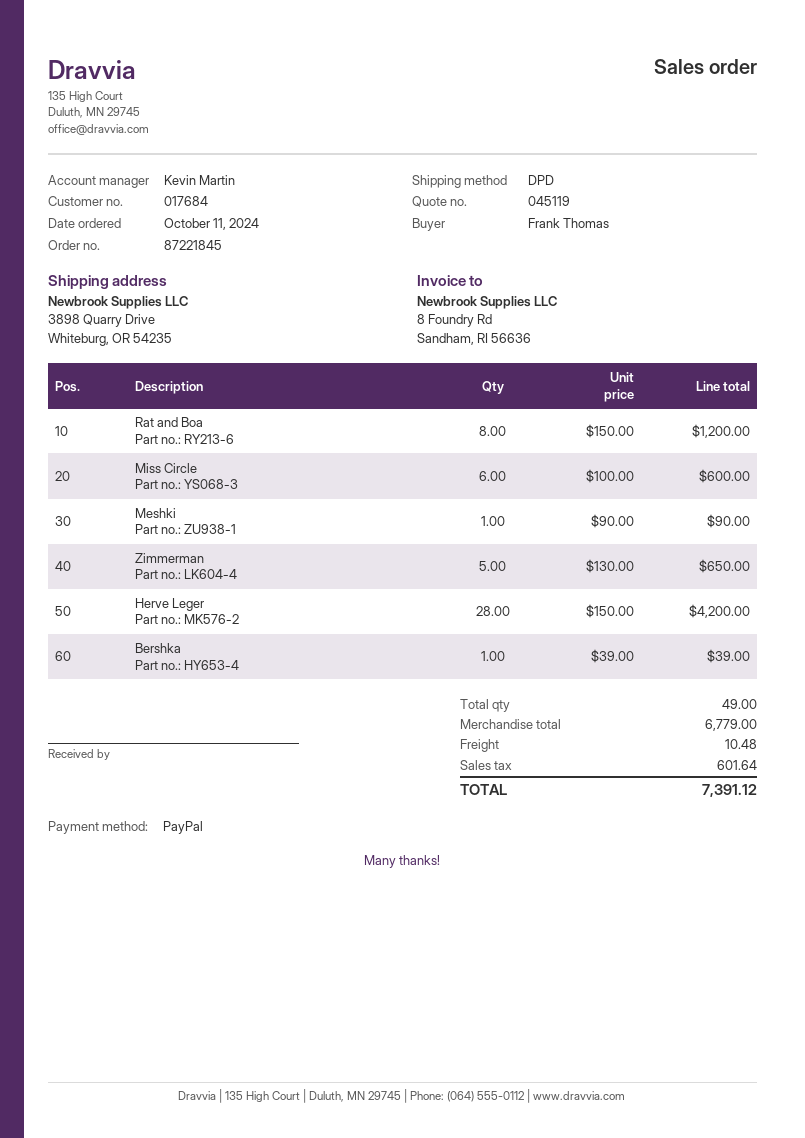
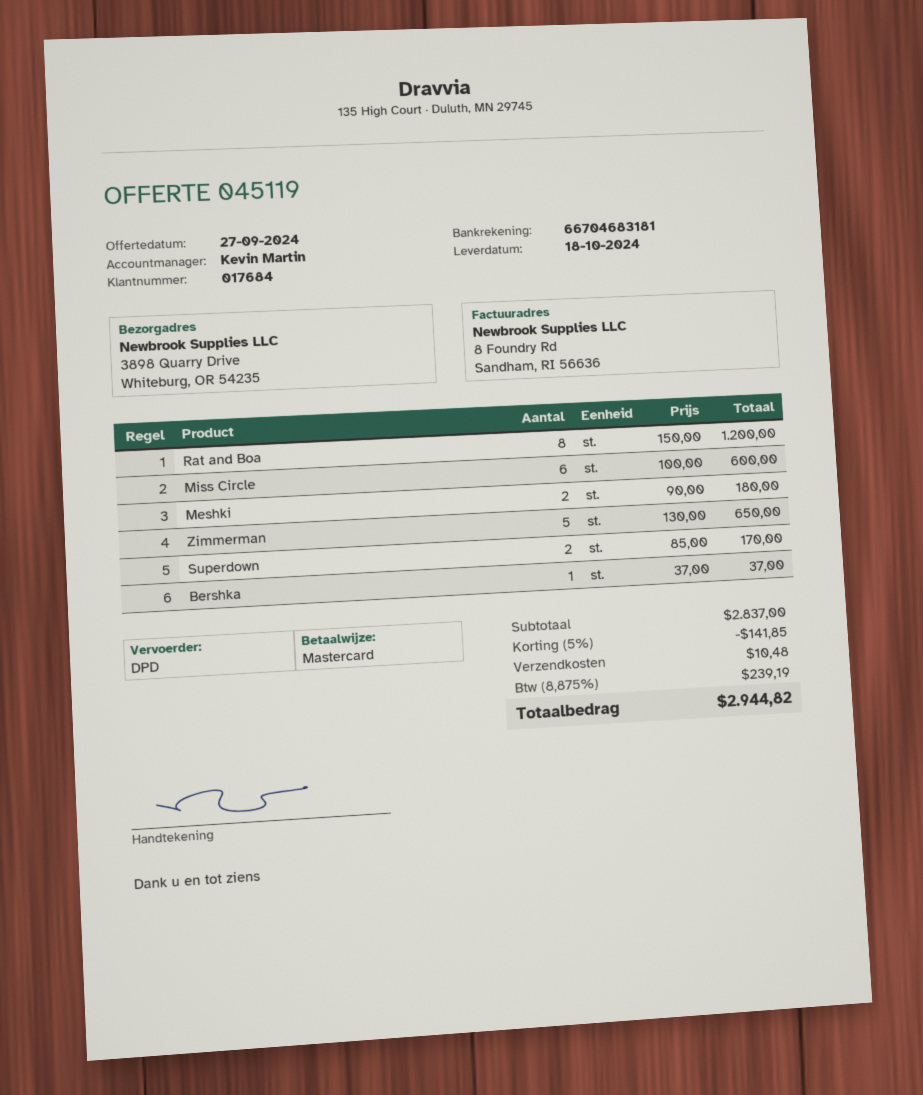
payment method: PayPal -> Mastercard
Meshki: 1 x 90.00 = 90.00 -> 2 x 90.00 = 180.00
Herve Leger: 28 x 150.00 = 4200.00 -> none
Bershka: 1 x 39.00 = 39.00 -> 1 x 37.00 = 37.00
Superdown: none -> 2 x 85.00 = 170.00
subtotal: 6779.00 -> 2837.00
discount: none -> 5% = 141.85
tax: 601.64 -> 239.19
total: 7391.12 -> 2944.82

